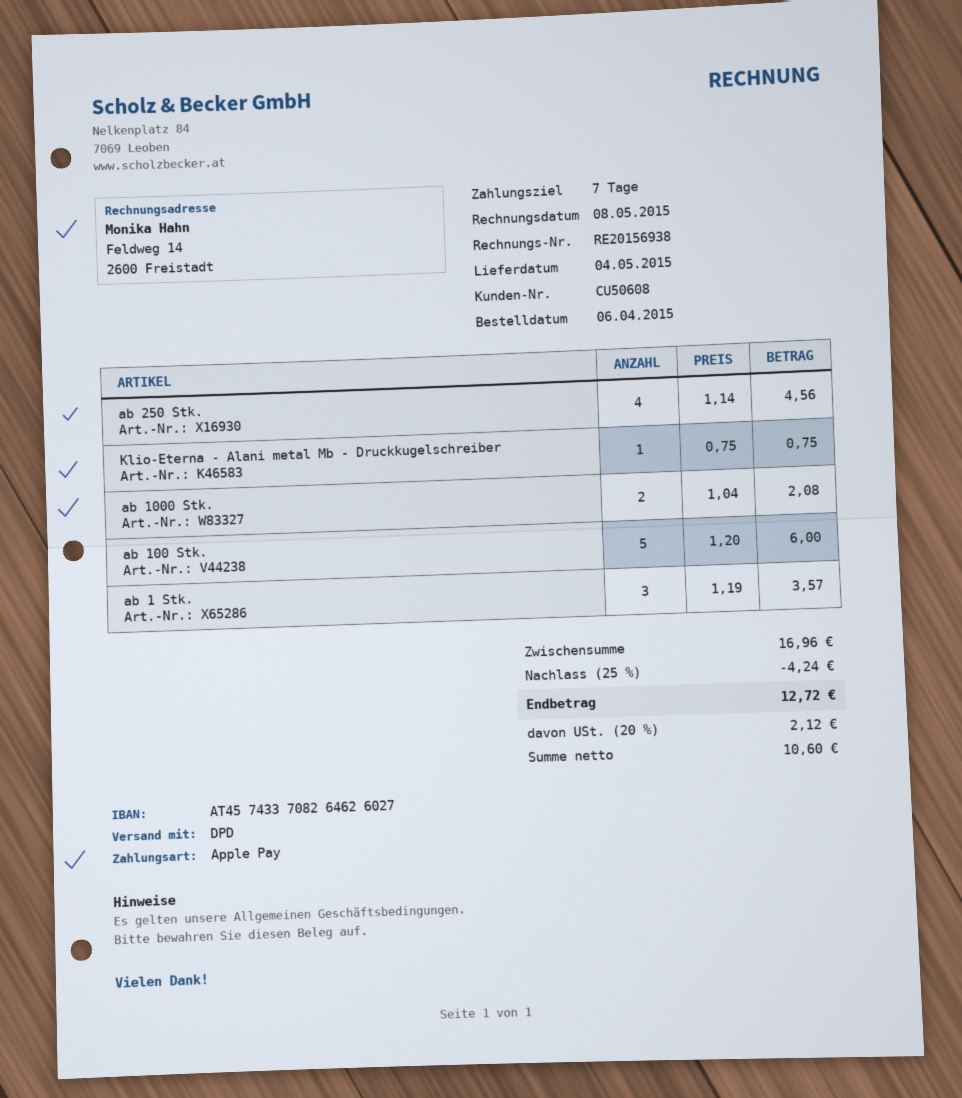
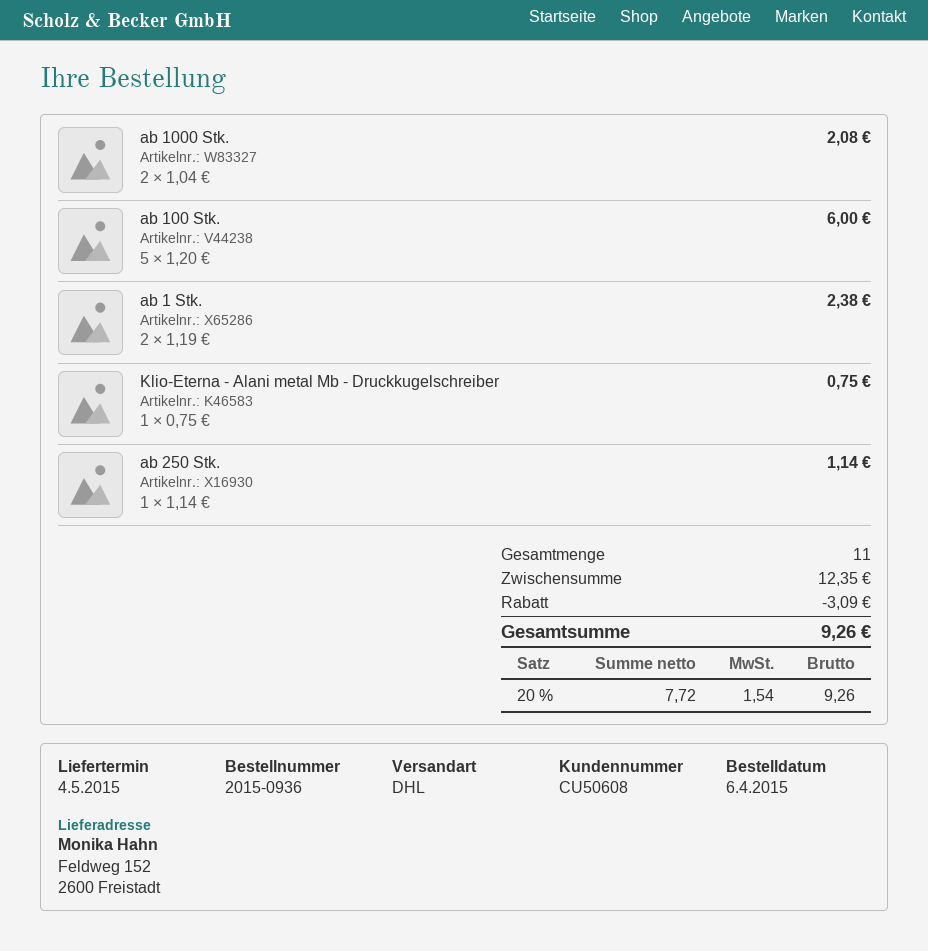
shipping method: DPD -> DHL
ab 250 Stk.: 4 x 1.14 = 4.56 -> 1 x 1.14 = 1.14
ab 1 Stk.: 3 x 1.19 = 3.57 -> 2 x 1.19 = 2.38
subtotal: 16.96 -> 12.35
discount: 4.24 -> 3.09
net: 10.60 -> 7.72
tax: 20% = 2.12 -> 20% = 1.54
total: 12.72 -> 9.26

